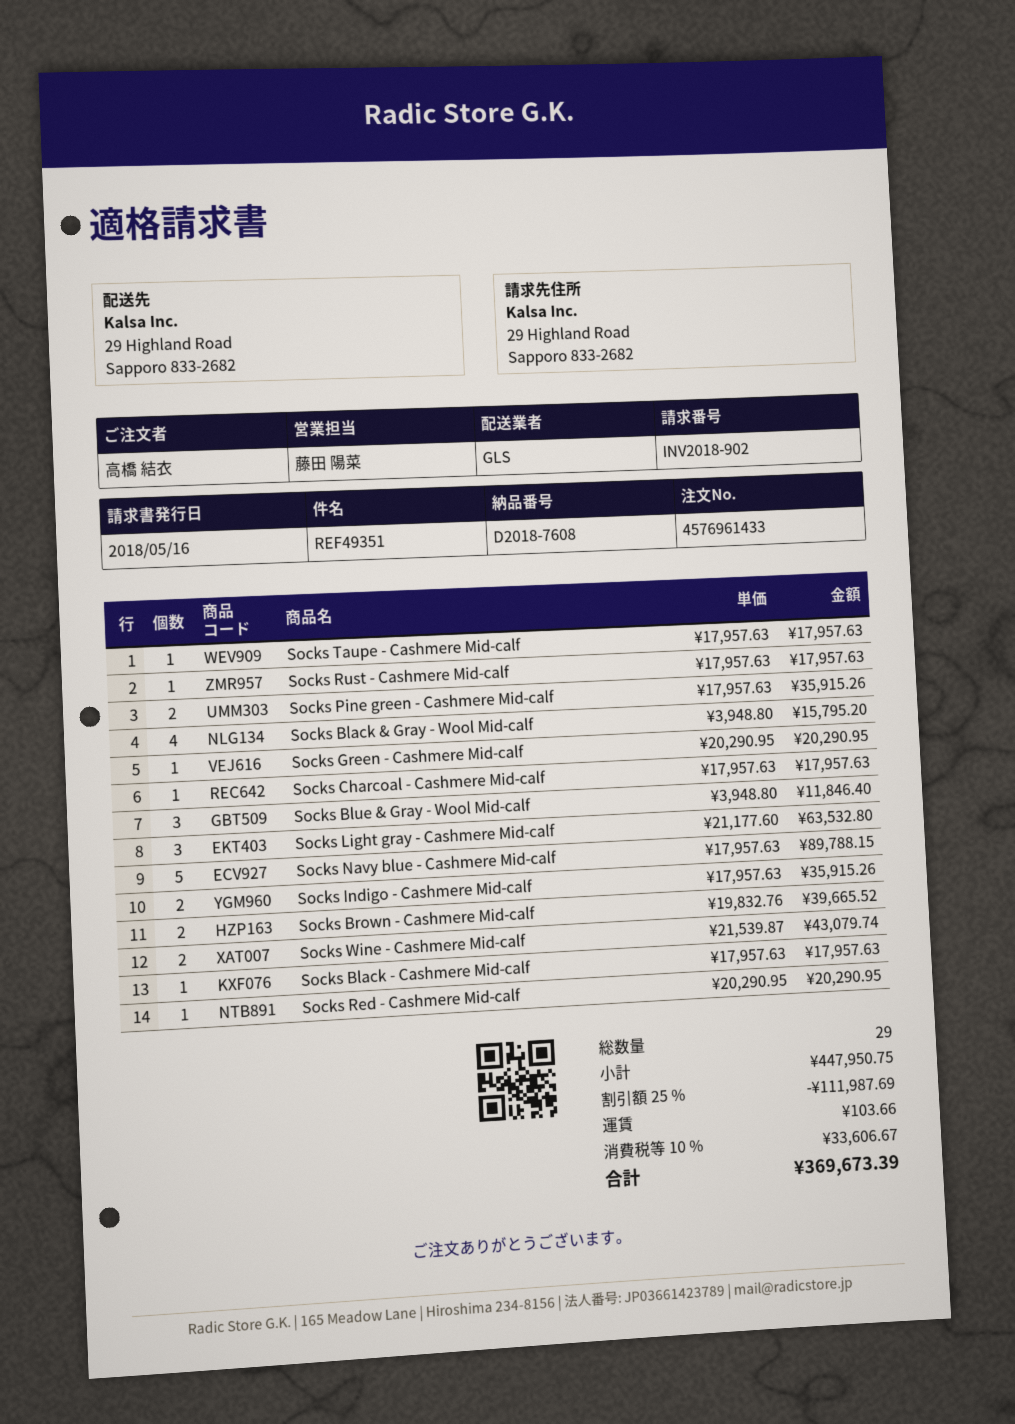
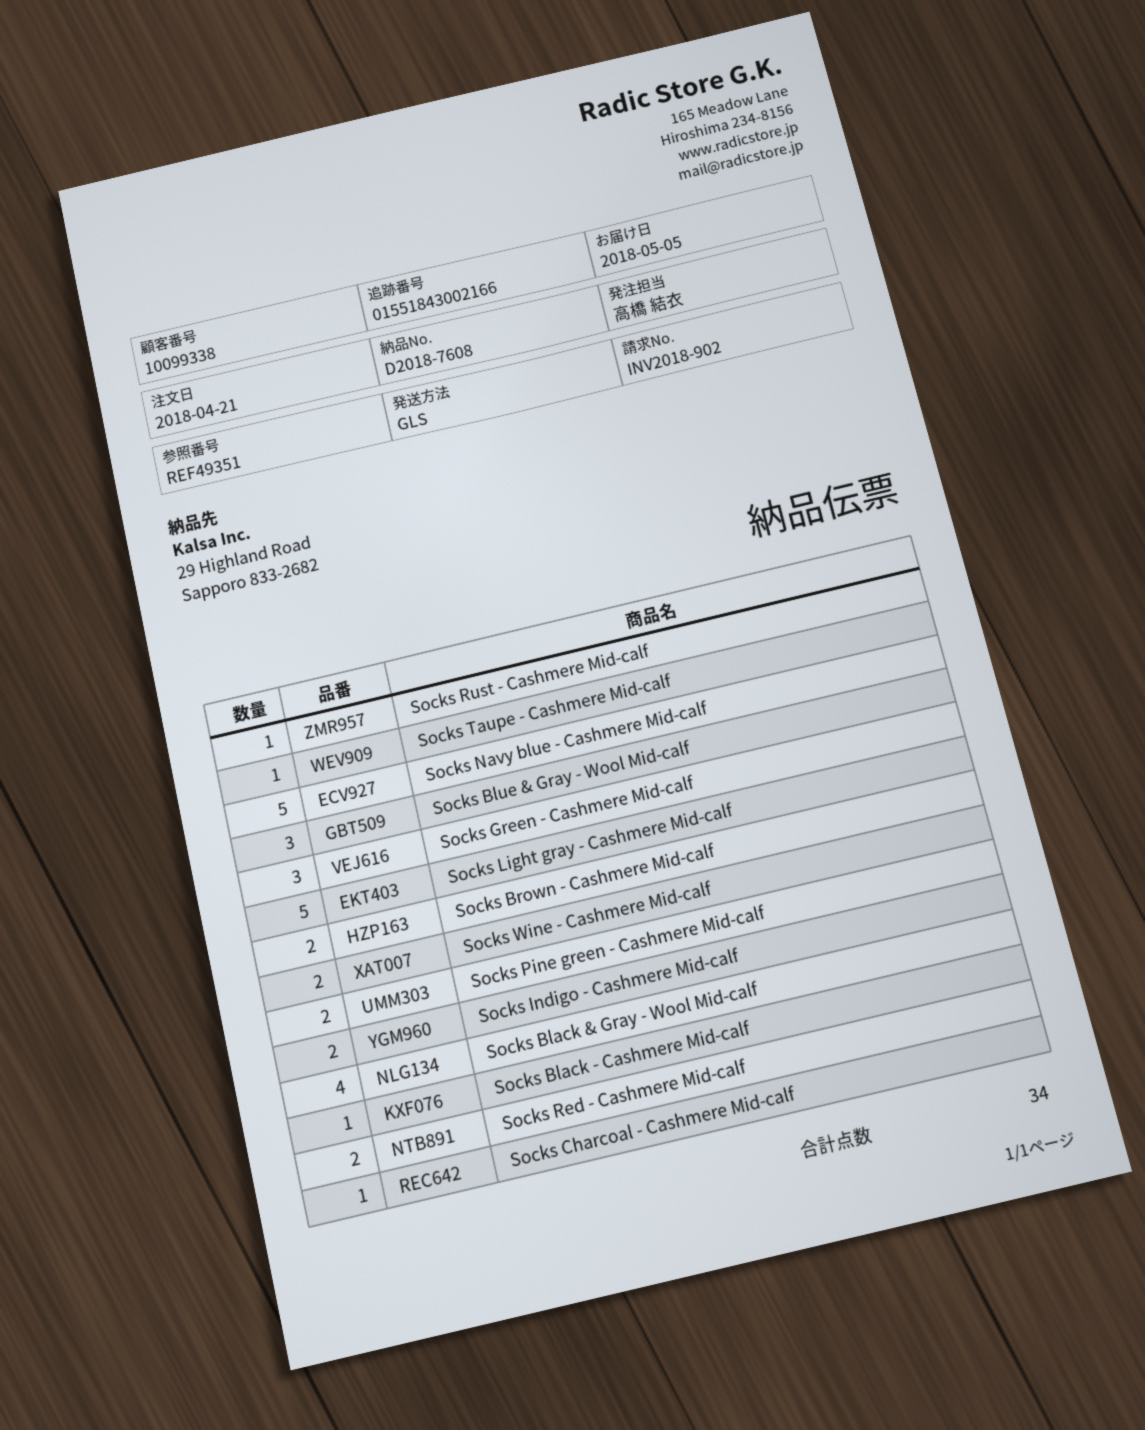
Socks Green - Cashmere Mid-calf: 1 -> 3
Socks Light gray - Cashmere Mid-calf: 3 -> 5
Socks Red - Cashmere Mid-calf: 1 -> 2
total quantity: 29 -> 34

